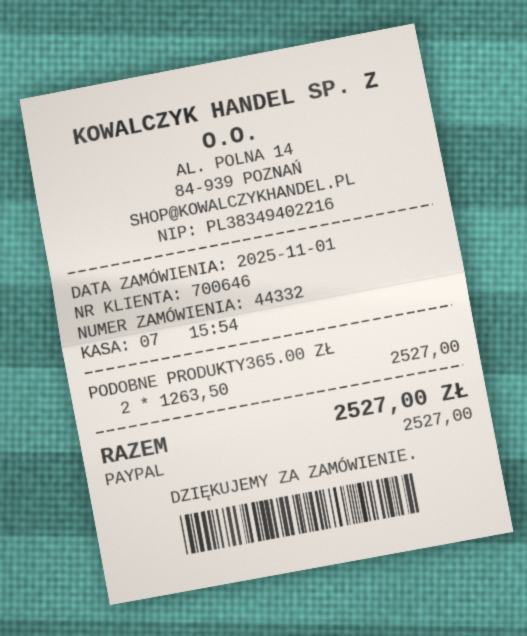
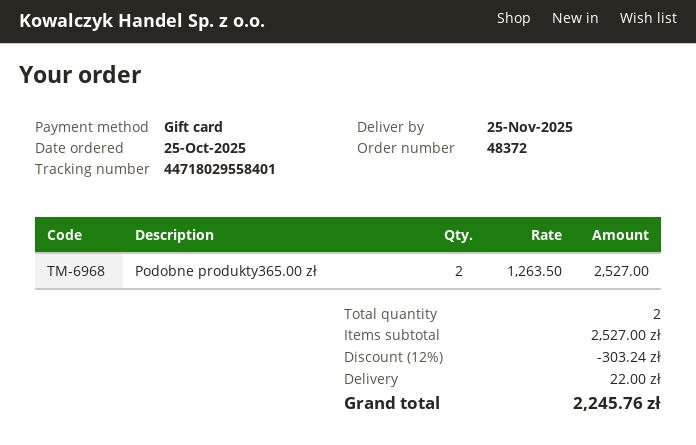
order number: 44332 -> 48372
order date: 2025-11-01 -> 2025-10-25
payment method: PayPal -> gift card
discount: none -> 12% = 303.24
shipping: none -> 22.00
total: 2527.00 -> 2245.76

